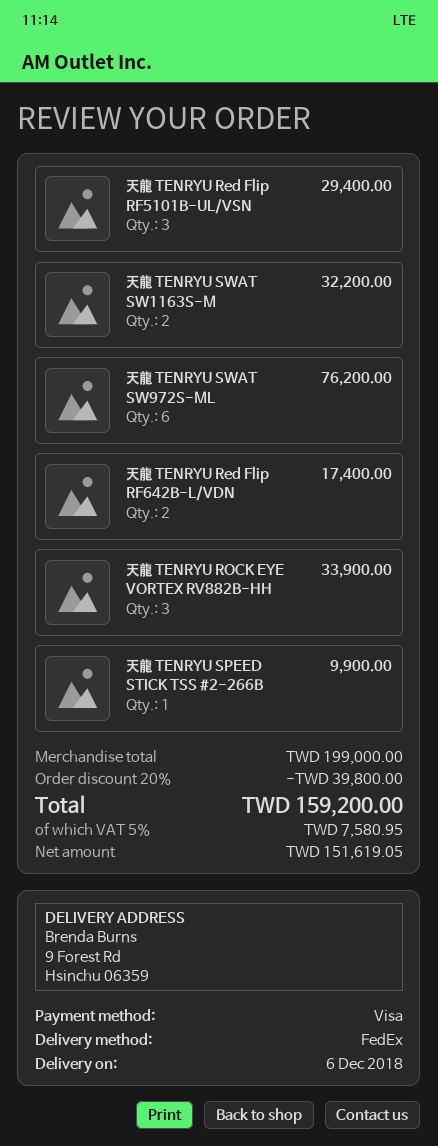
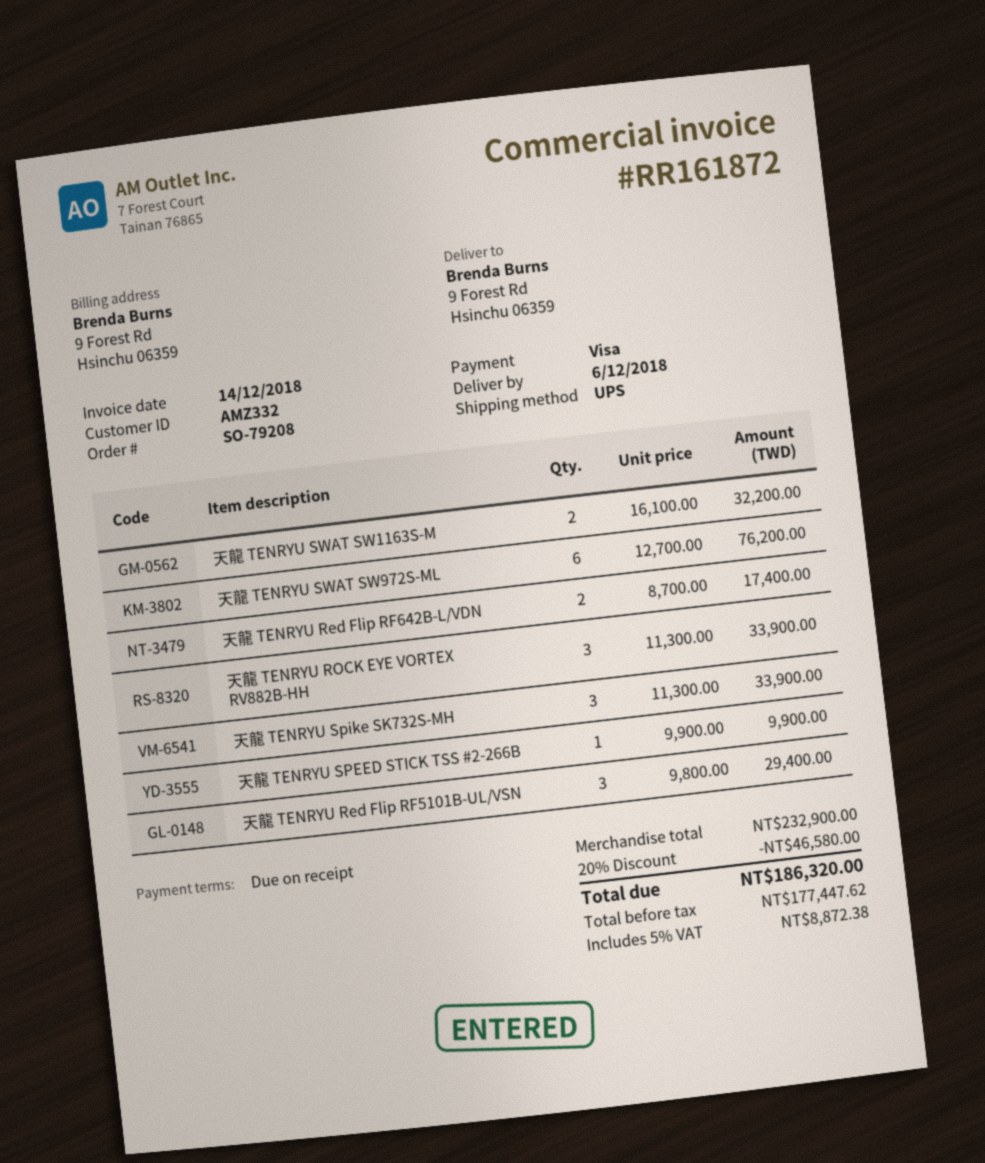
shipping method: FedEx -> UPS
天龍 TENRYU Spike SK732S-MH: none -> 3 for 33900.00
subtotal: 199000.00 -> 232900.00
discount: 20% = 39800.00 -> 20% = 46580.00
net: 151619.05 -> 177447.62
tax: 5% = 7580.95 -> 5% = 8872.38
total: 159200.00 -> 186320.00

